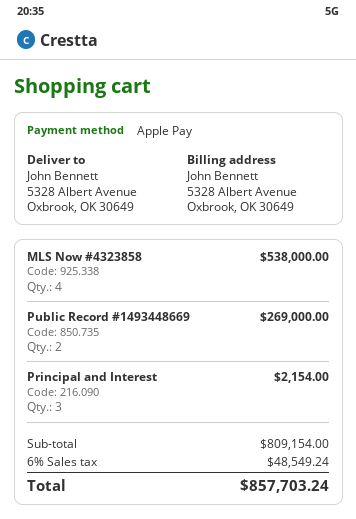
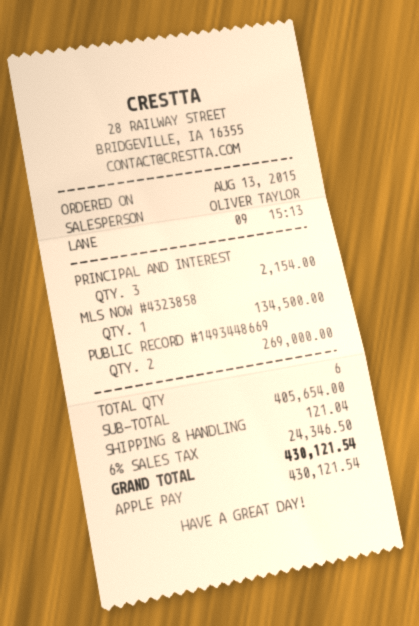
MLS Now #4323858: 4 for 538000.00 -> 1 for 134500.00
subtotal: 809154.00 -> 405654.00
shipping: none -> 121.04
tax: 6% = 48549.24 -> 6% = 24346.50
total: 857703.24 -> 430121.54

